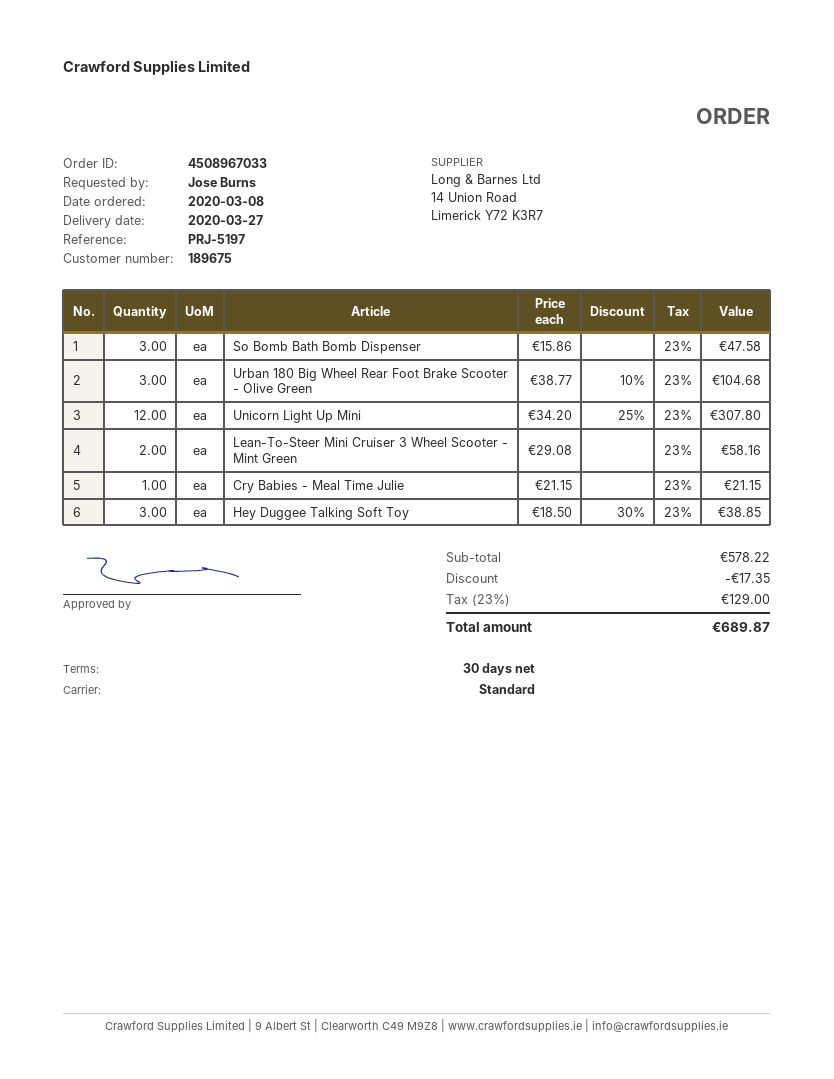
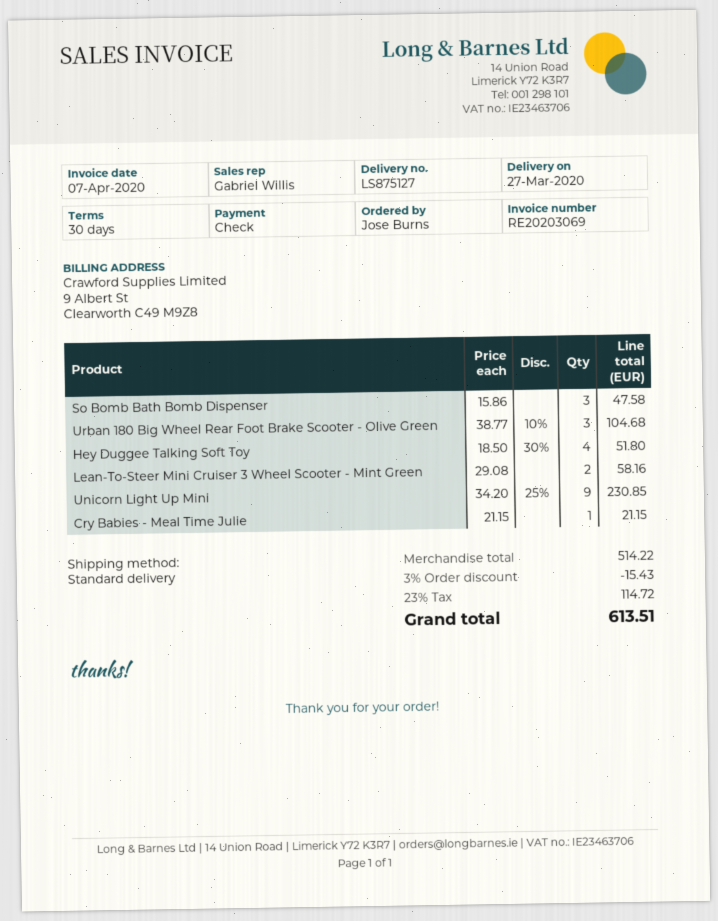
Unicorn Light Up Mini: 12 x 34.20 - 25% = 307.80 -> 9 x 34.20 - 25% = 230.85
Hey Duggee Talking Soft Toy: 3 x 18.50 - 30% = 38.85 -> 4 x 18.50 - 30% = 51.80
subtotal: 578.22 -> 514.22
discount: 17.35 -> 15.43
tax: 23% = 129.00 -> 23% = 114.72
total: 689.87 -> 613.51

